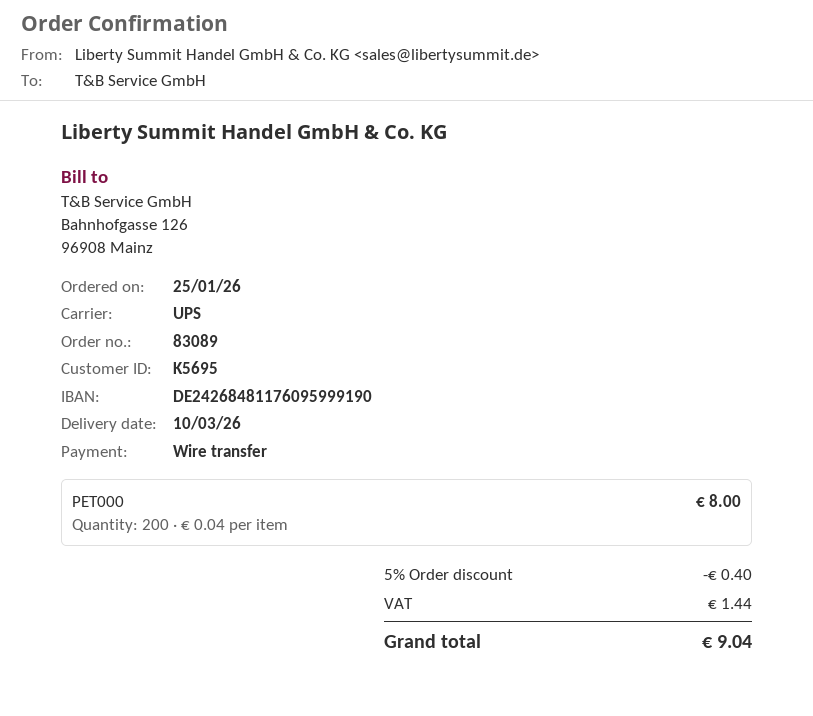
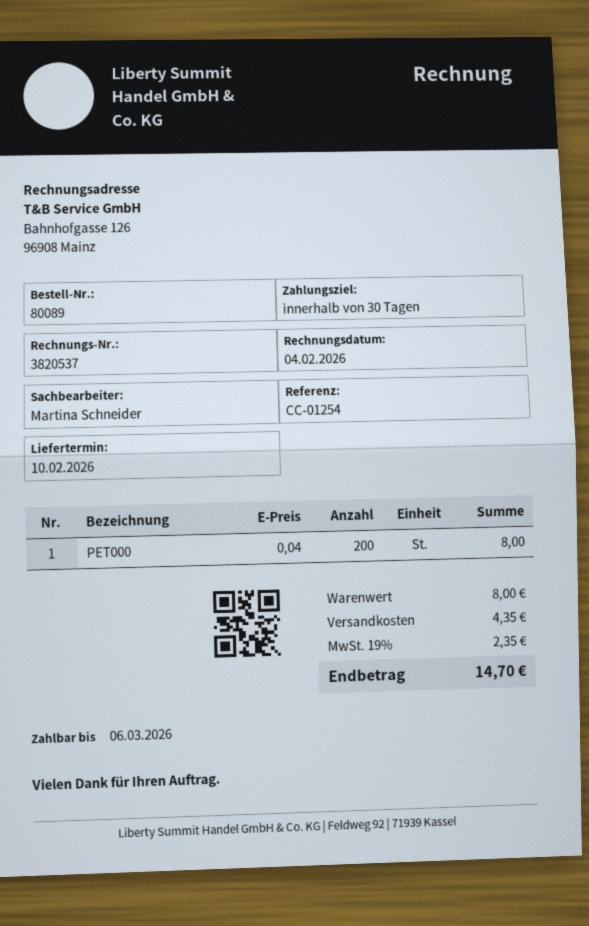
order number: 83089 -> 80089
delivery date: 2026-03-10 -> 2026-02-10
discount: 5% = 0.40 -> none
shipping: none -> 4.35
tax: 1.44 -> 2.35
total: 9.04 -> 14.70

